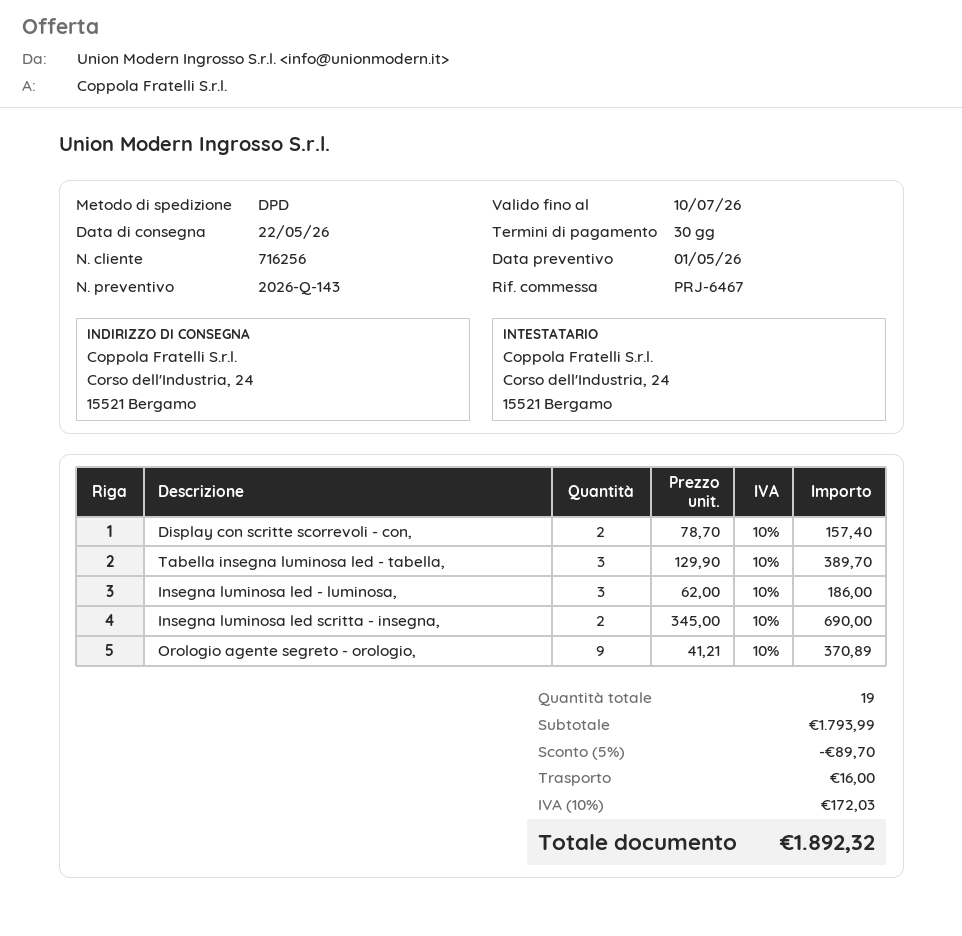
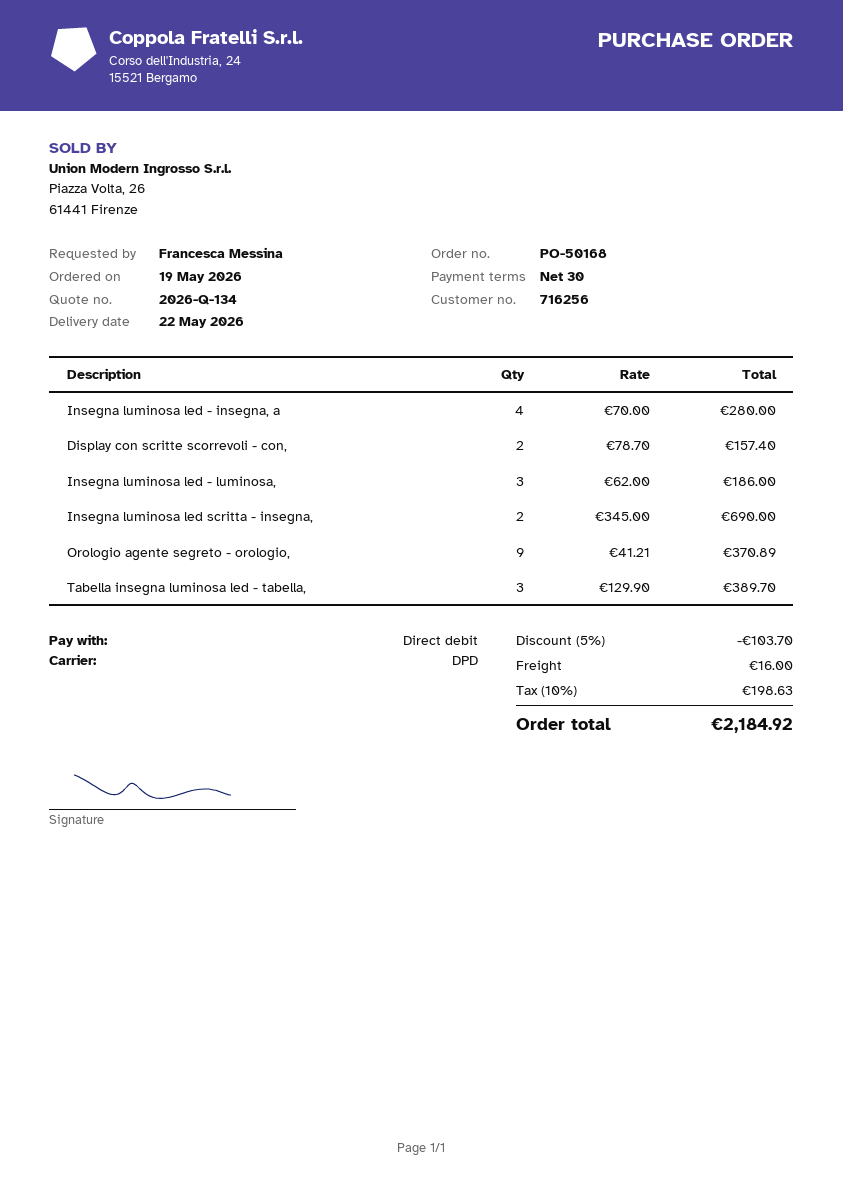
quote number: 2026-Q-143 -> 2026-Q-134
Insegna luminosa led - insegna, a: none -> 4 x 70.00 = 280.00
discount: 5% = 89.70 -> 5% = 103.70
tax: 10% = 172.03 -> 10% = 198.63
total: 1892.32 -> 2184.92

